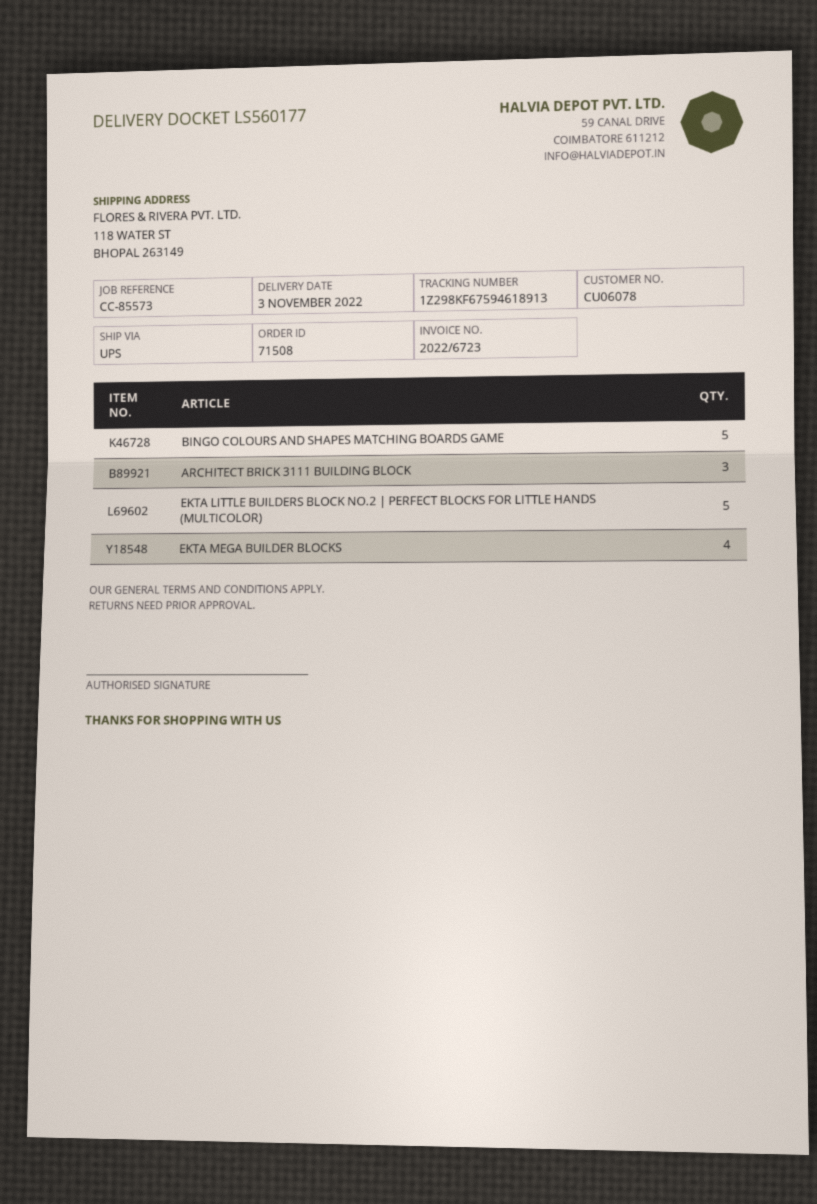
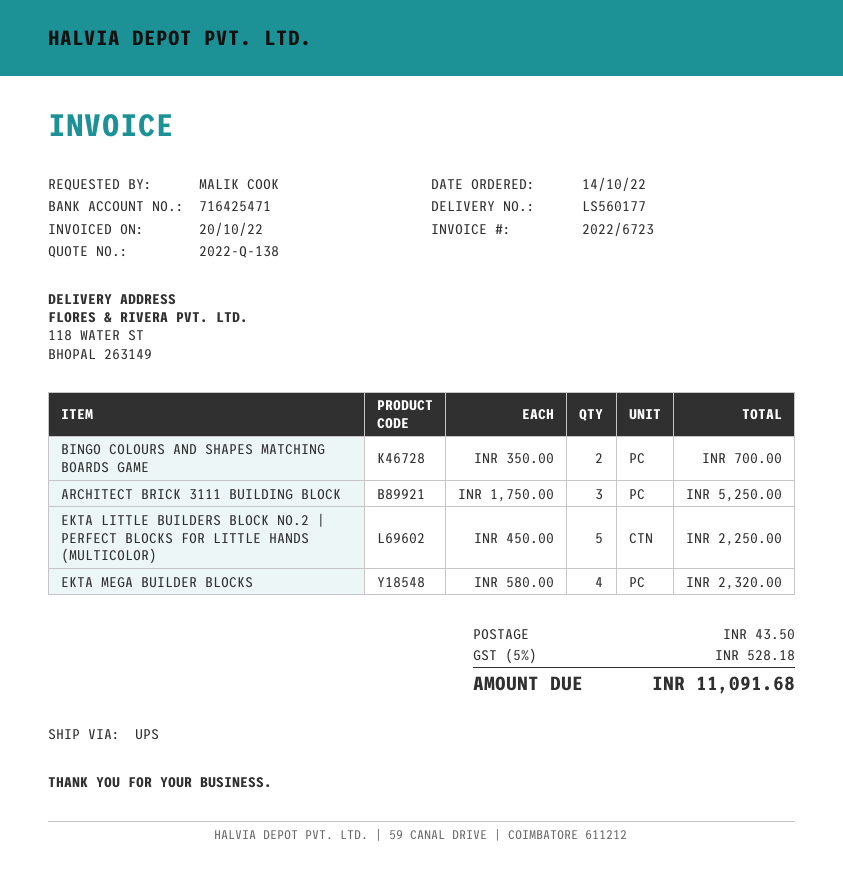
BINGO COLOURS AND SHAPES MATCHING BOARDS GAME: 5 -> 2

